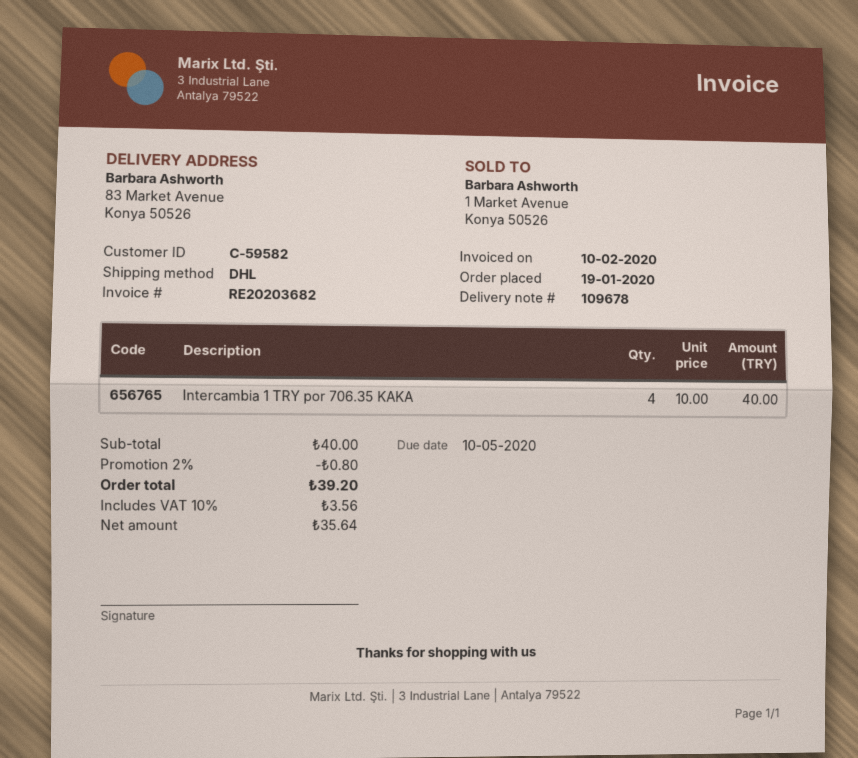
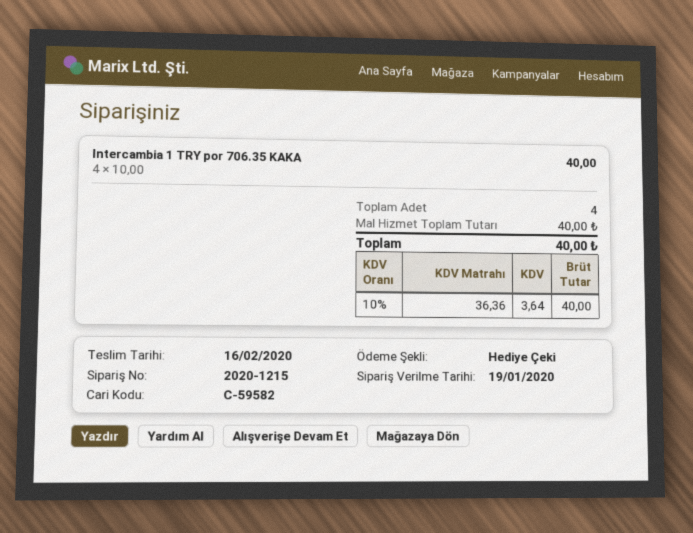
discount: 2% = 0.80 -> none
net: 35.64 -> 36.36
tax: 10% = 3.56 -> 10% = 3.64
total: 39.20 -> 40.00

